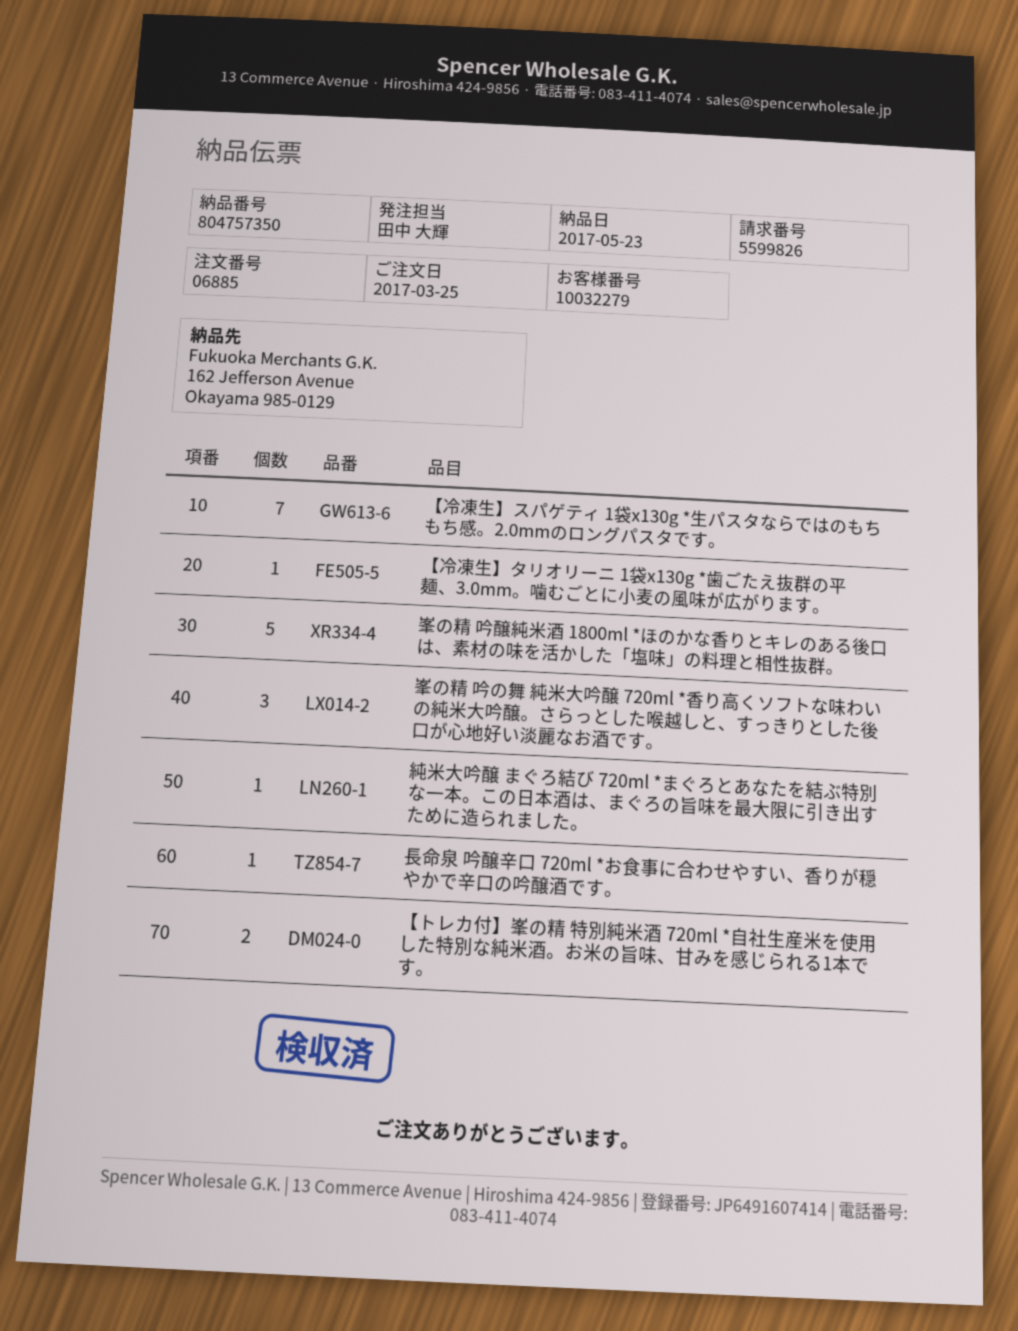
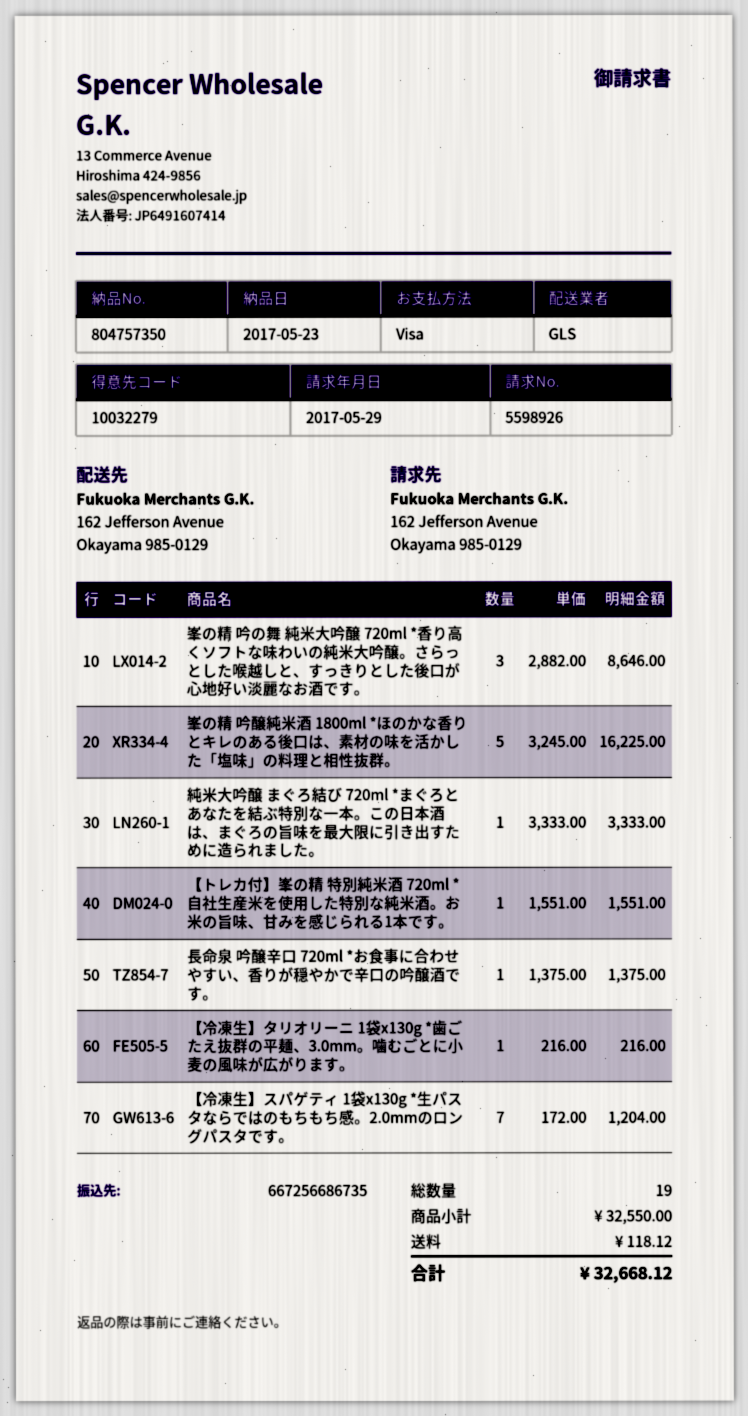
invoice number: 5599826 -> 5598926
【トレカ付】峯の精 特別純米酒 720ml *自社生産米を使用した特別な純米酒。お米の旨味、甘みを感じられる1本です。: 2 -> 1

